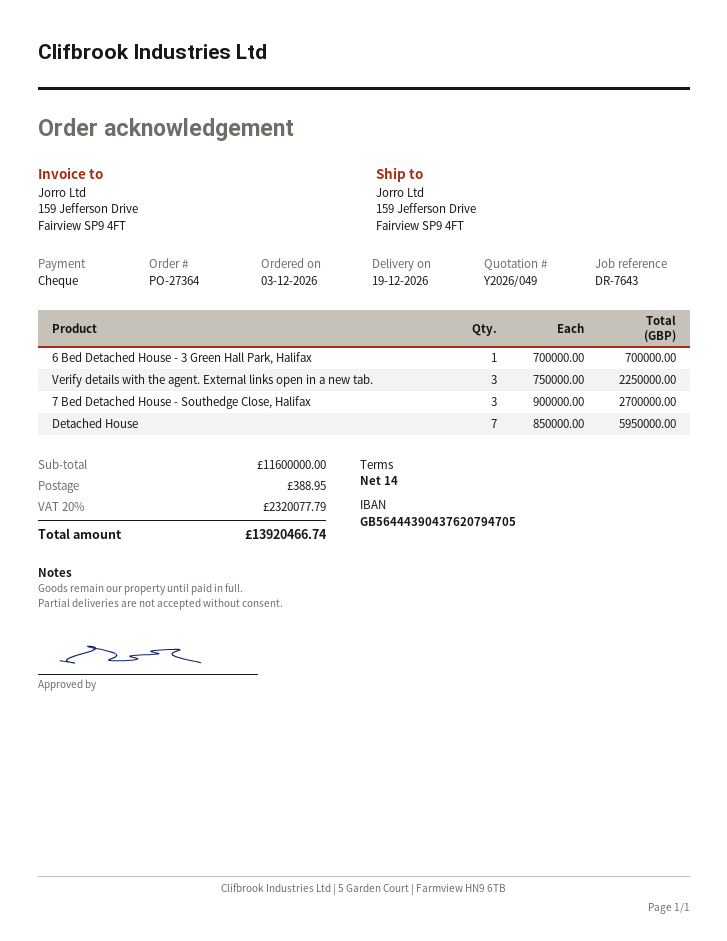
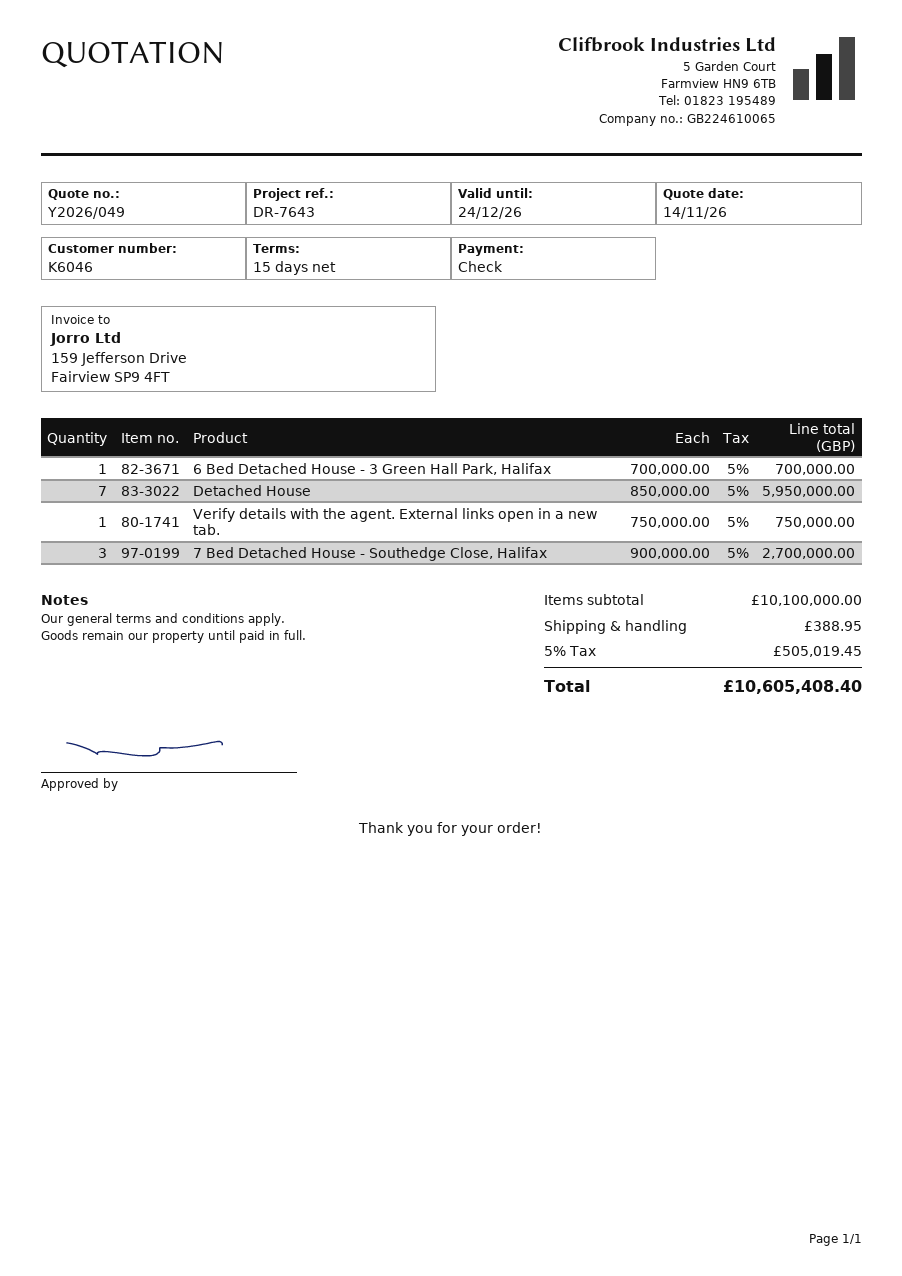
payment terms: 14 days -> 15 days
Verify details with the agent. External links open in a new tab.: 3 x 750000.00 = 2250000.00 -> 1 x 750000.00 = 750000.00
subtotal: 11600000.00 -> 10100000.00
tax: 20% = 2320077.79 -> 5% = 505019.45
total: 13920466.74 -> 10605408.40

